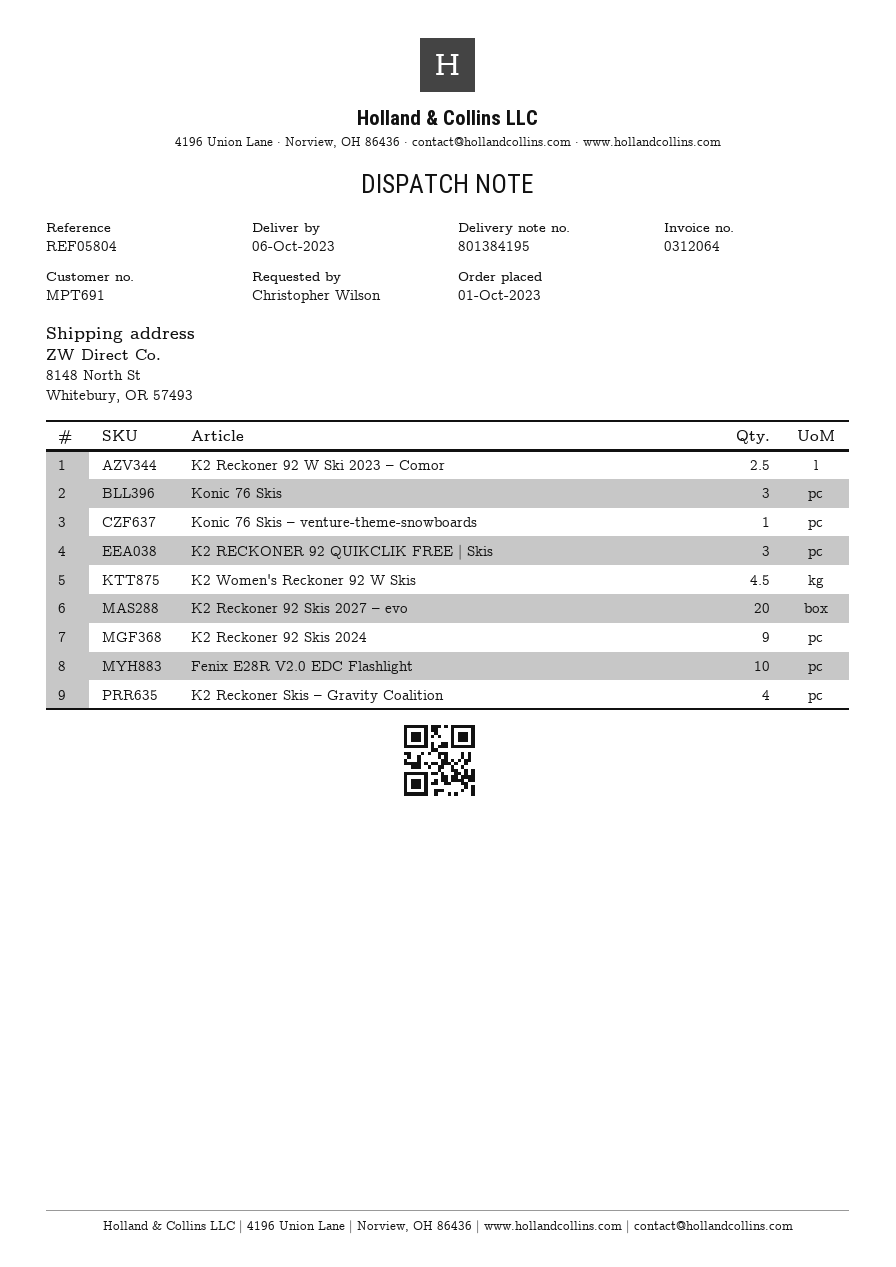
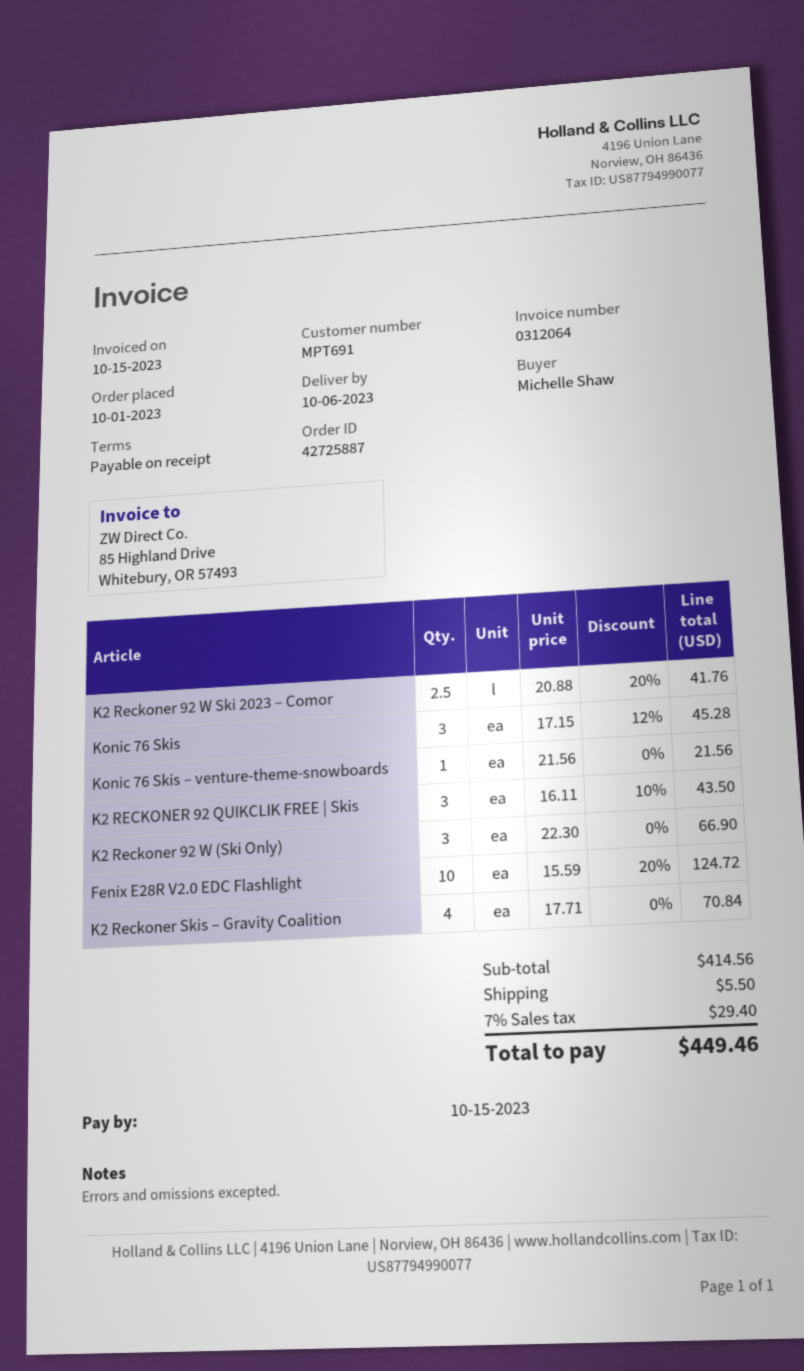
ordered by: Christopher Wilson -> Michelle Shaw
K2 Women's Reckoner 92 W Skis: 4.5 -> none
K2 Reckoner 92 Skis 2027 – evo: 20 -> none
K2 Reckoner 92 Skis 2024: 9 -> none
K2 Reckoner 92 W (Ski Only): none -> 3

